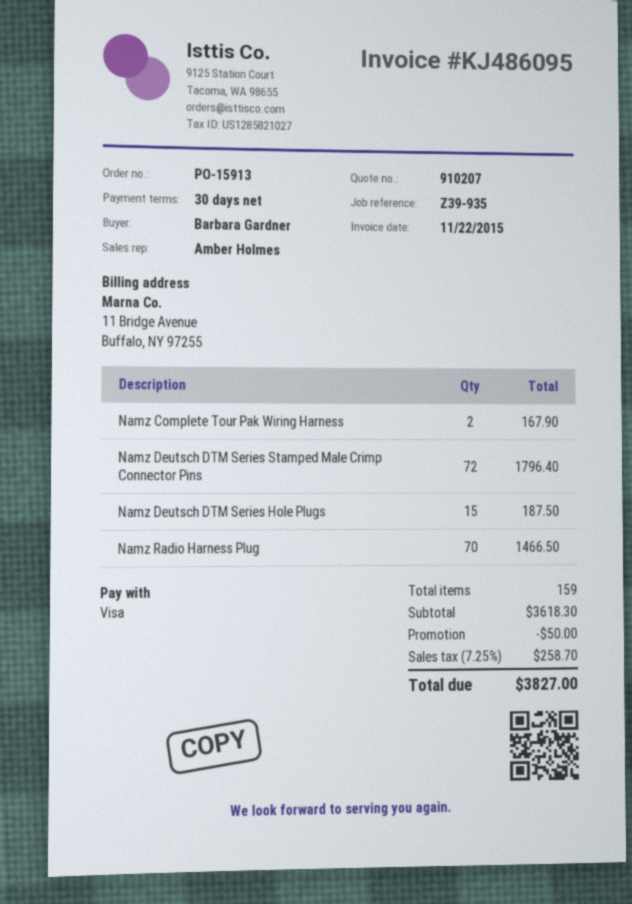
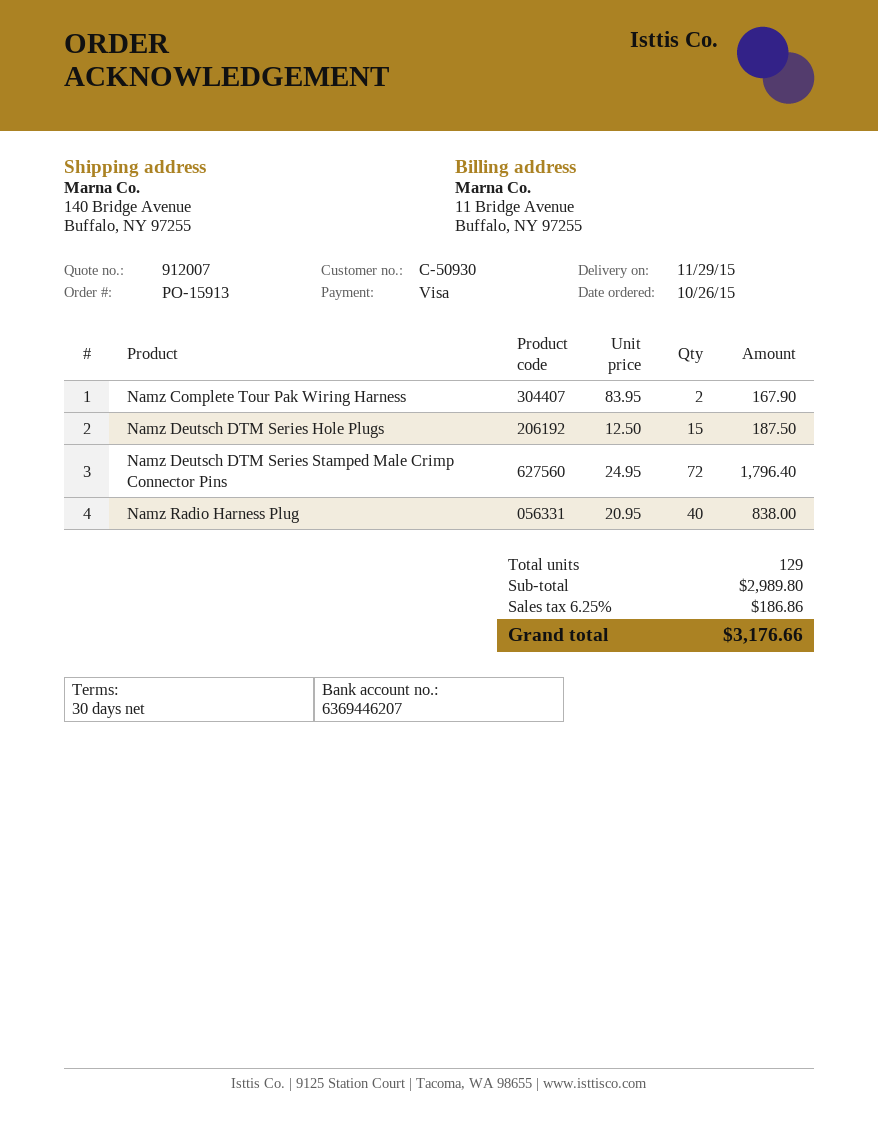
quote number: 910207 -> 912007
Namz Radio Harness Plug: 70 for 1466.50 -> 40 for 838.00
total quantity: 159 -> 129
subtotal: 3618.30 -> 2989.80
discount: 50.00 -> none
tax: 7.25% = 258.70 -> 6.25% = 186.86
total: 3827.00 -> 3176.66

